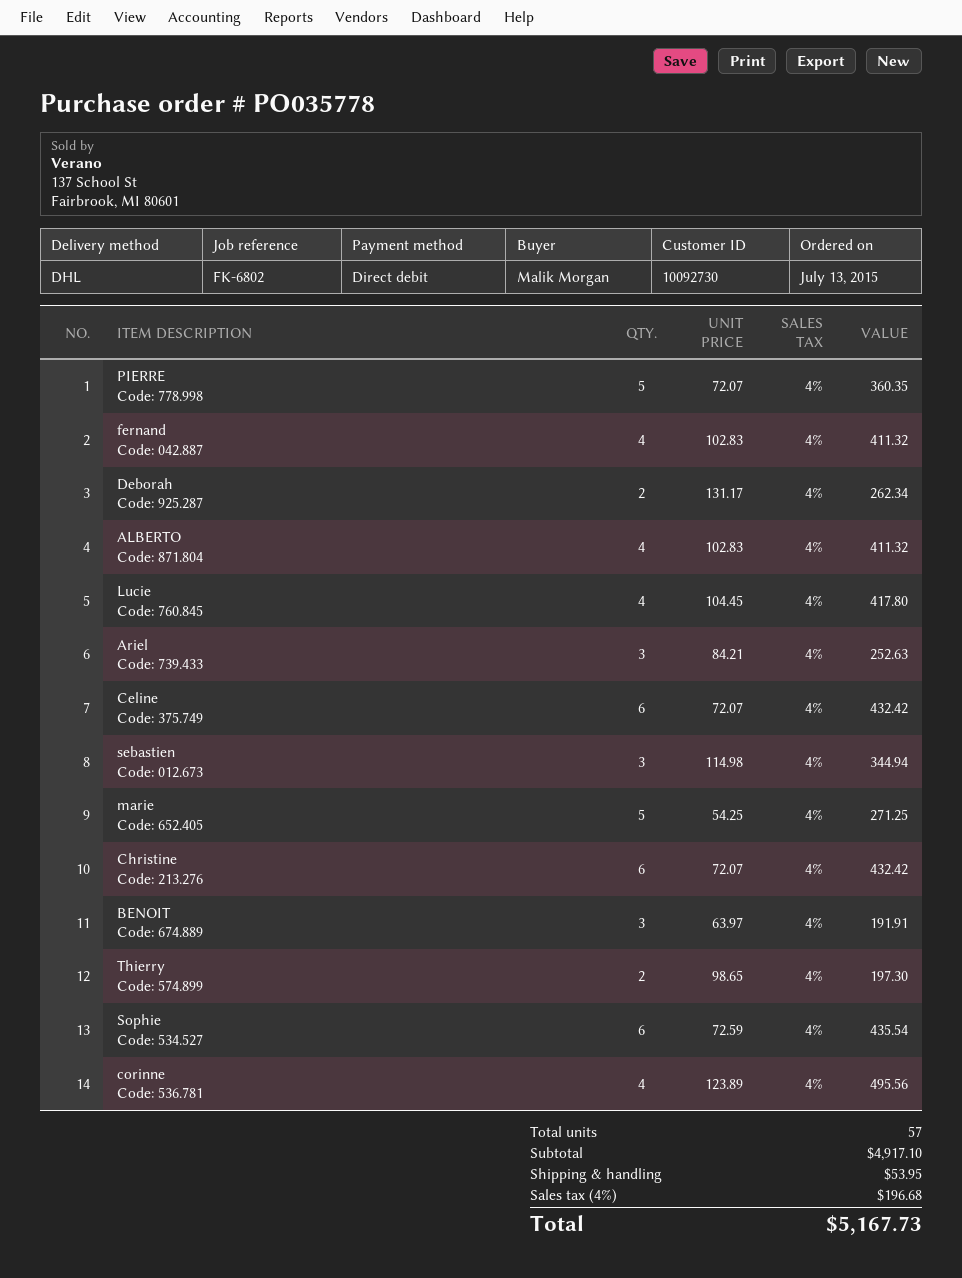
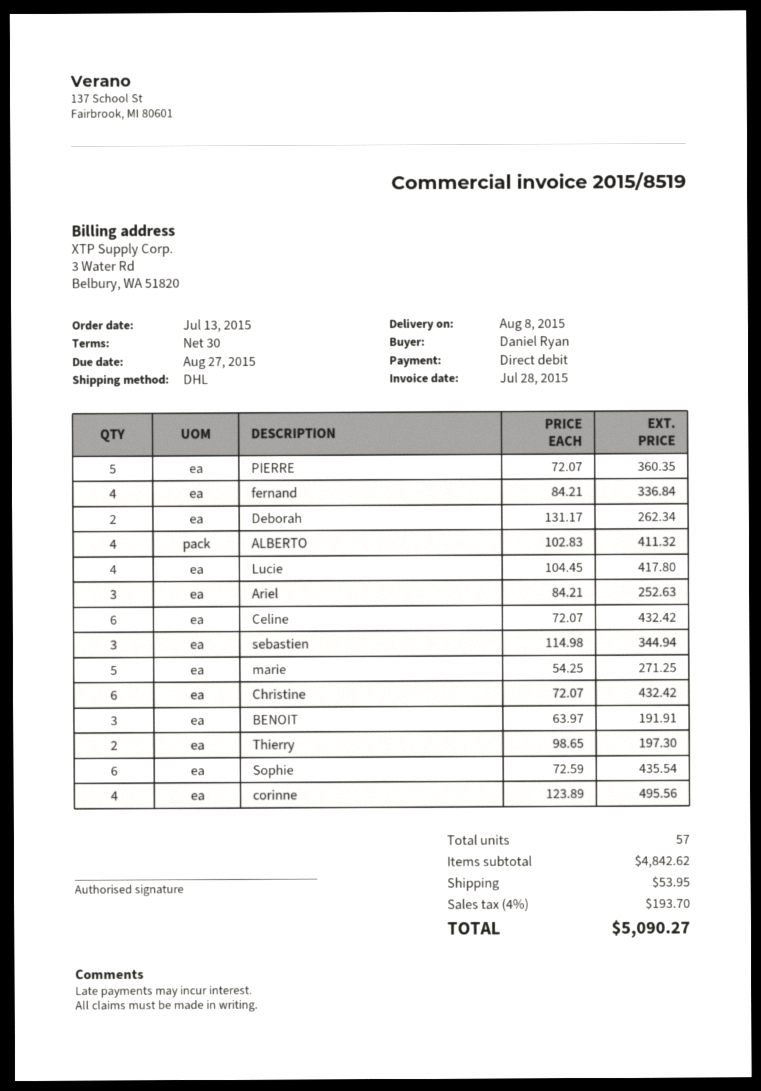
ordered by: Malik Morgan -> Daniel Ryan
fernand: 4 x 102.83 = 411.32 -> 4 x 84.21 = 336.84
subtotal: 4917.10 -> 4842.62
tax: 4% = 196.68 -> 4% = 193.70
total: 5167.73 -> 5090.27

